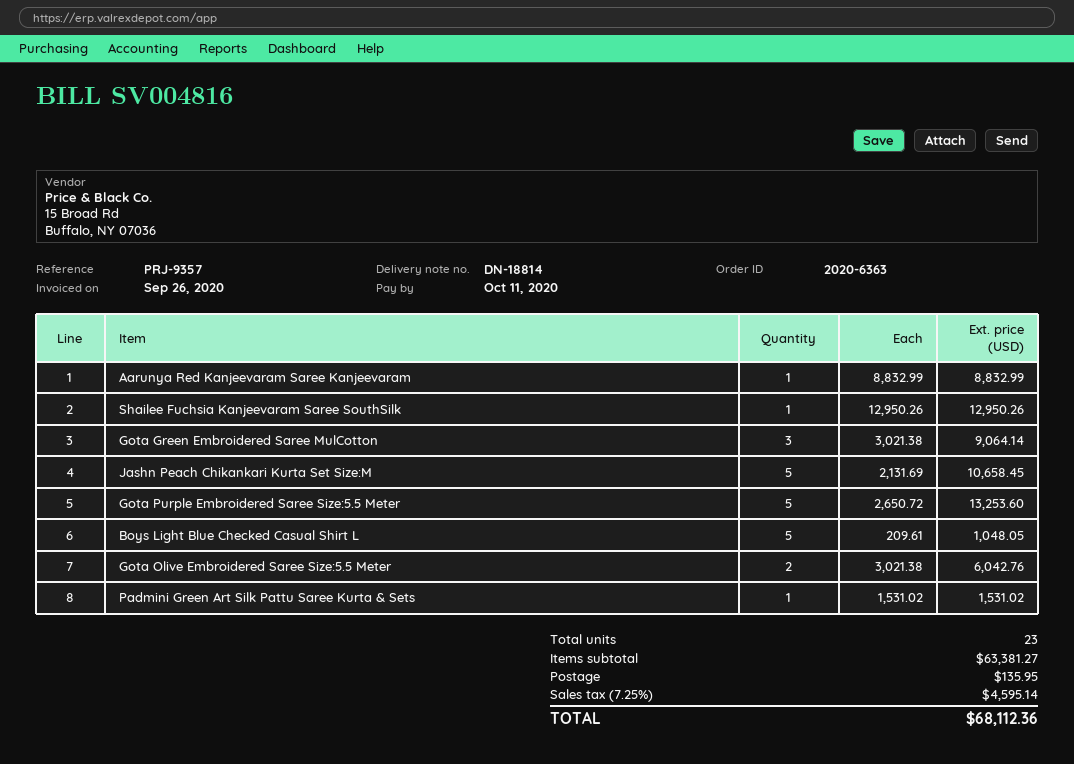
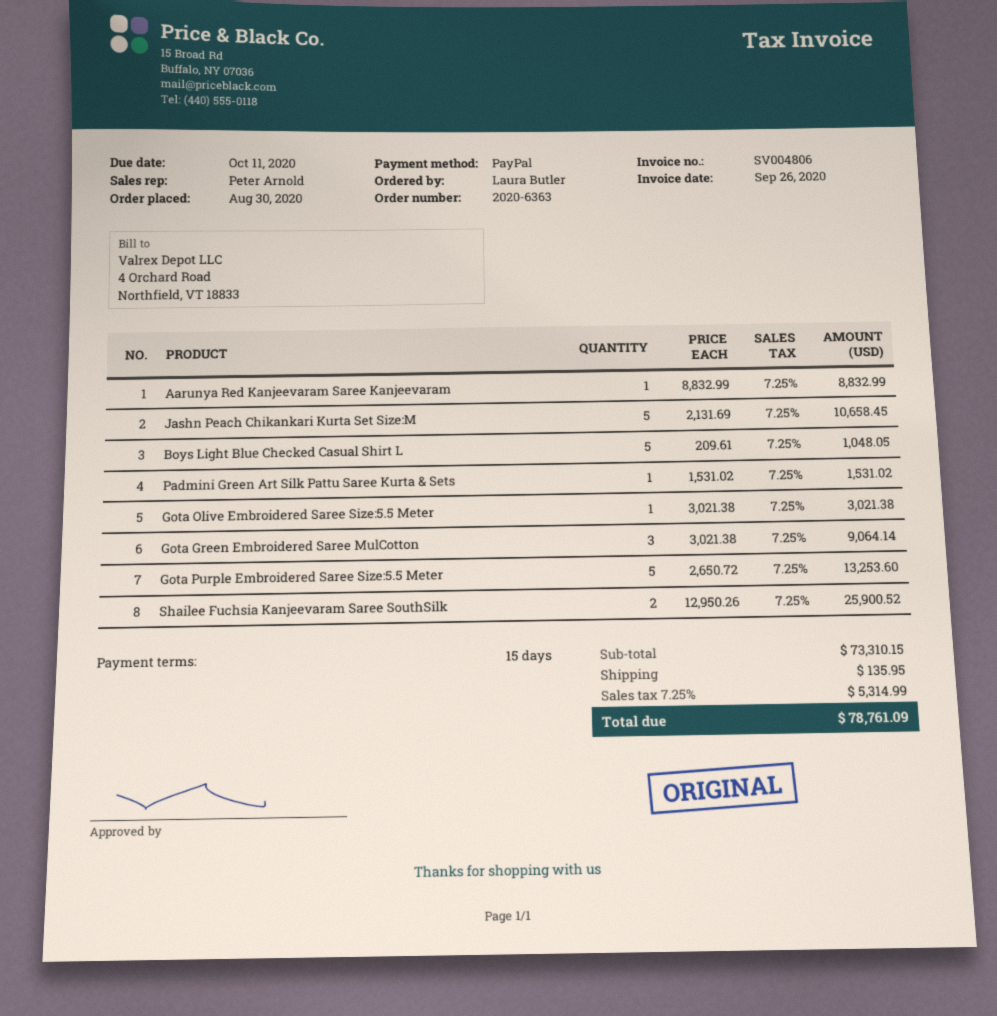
invoice number: SV004816 -> SV004806
Shailee Fuchsia Kanjeevaram Saree SouthSilk: 1 x 12950.26 = 12950.26 -> 2 x 12950.26 = 25900.52
Gota Olive Embroidered Saree Size:5.5 Meter: 2 x 3021.38 = 6042.76 -> 1 x 3021.38 = 3021.38
subtotal: 63381.27 -> 73310.15
tax: 7.25% = 4595.14 -> 7.25% = 5314.99
total: 68112.36 -> 78761.09

